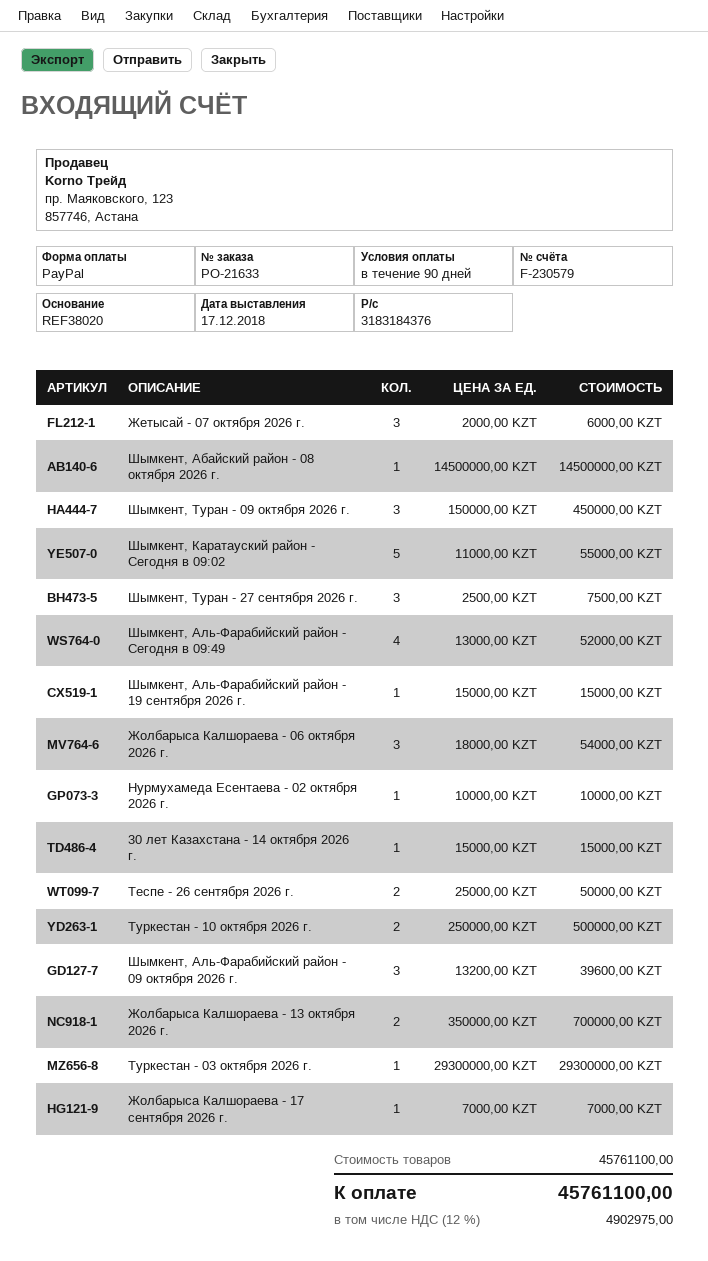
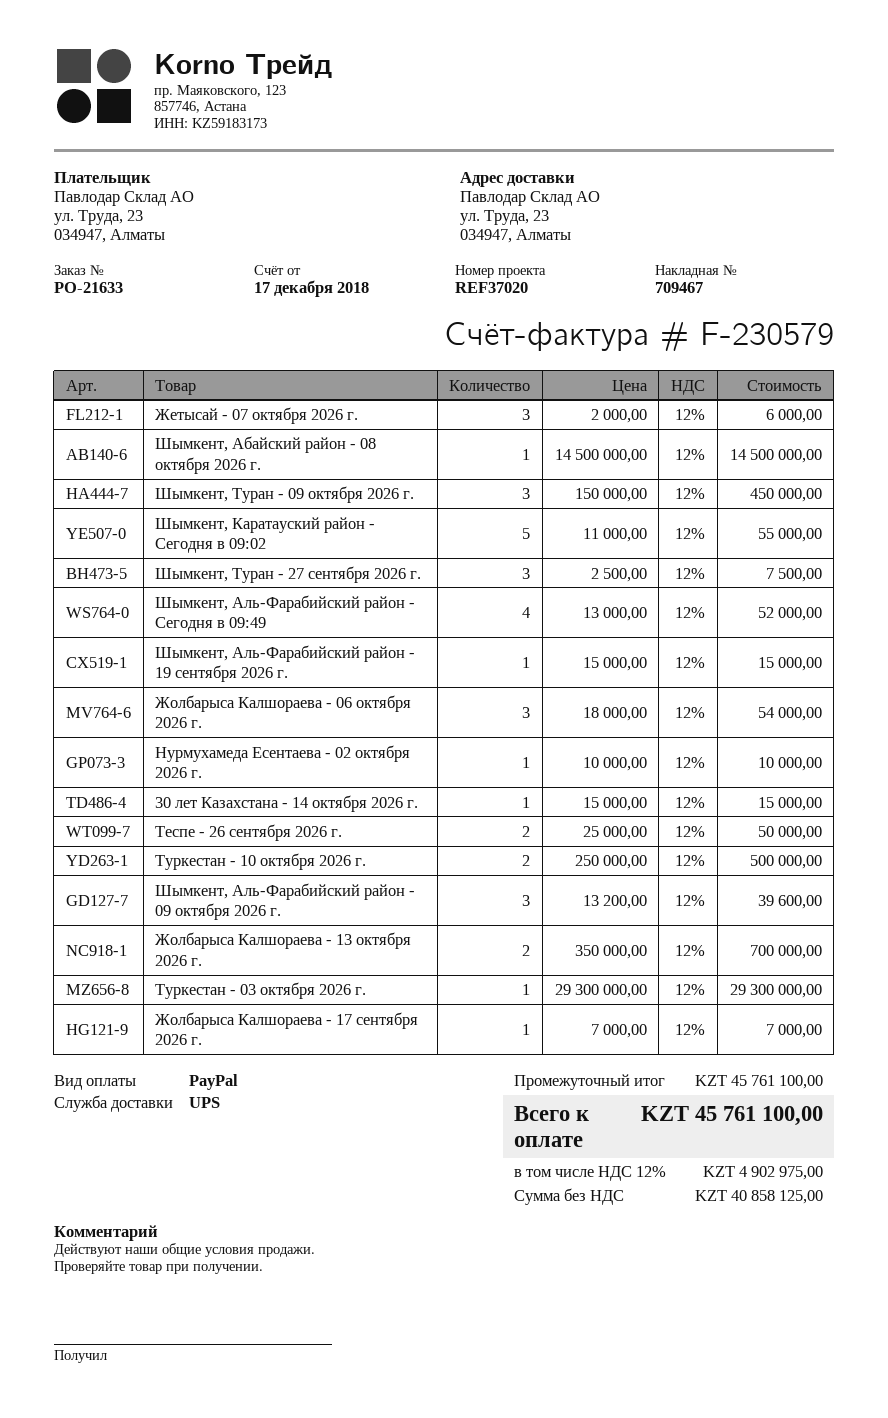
reference: REF38020 -> REF37020

